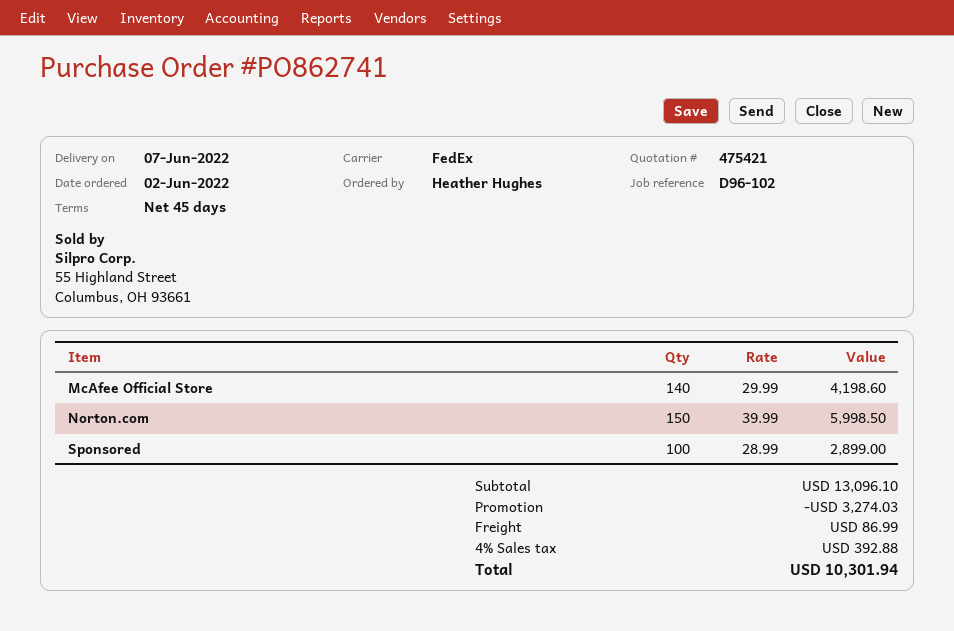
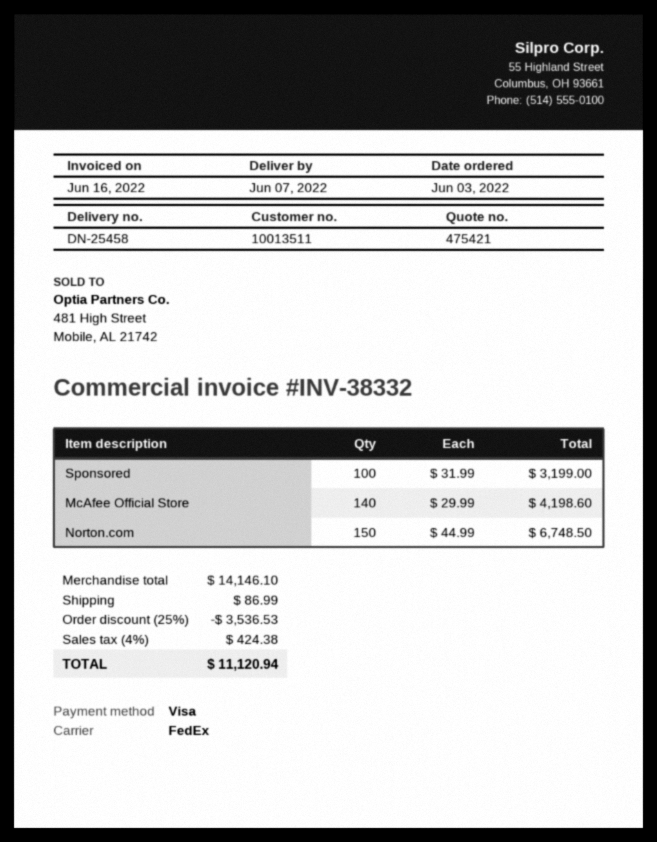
order date: 2022-06-02 -> 2022-06-03
Norton.com: 150 x 39.99 = 5998.50 -> 150 x 44.99 = 6748.50
Sponsored: 100 x 28.99 = 2899.00 -> 100 x 31.99 = 3199.00
subtotal: 13096.10 -> 14146.10
discount: 3274.03 -> 3536.53
tax: 4% = 392.88 -> 4% = 424.38
total: 10301.94 -> 11120.94

